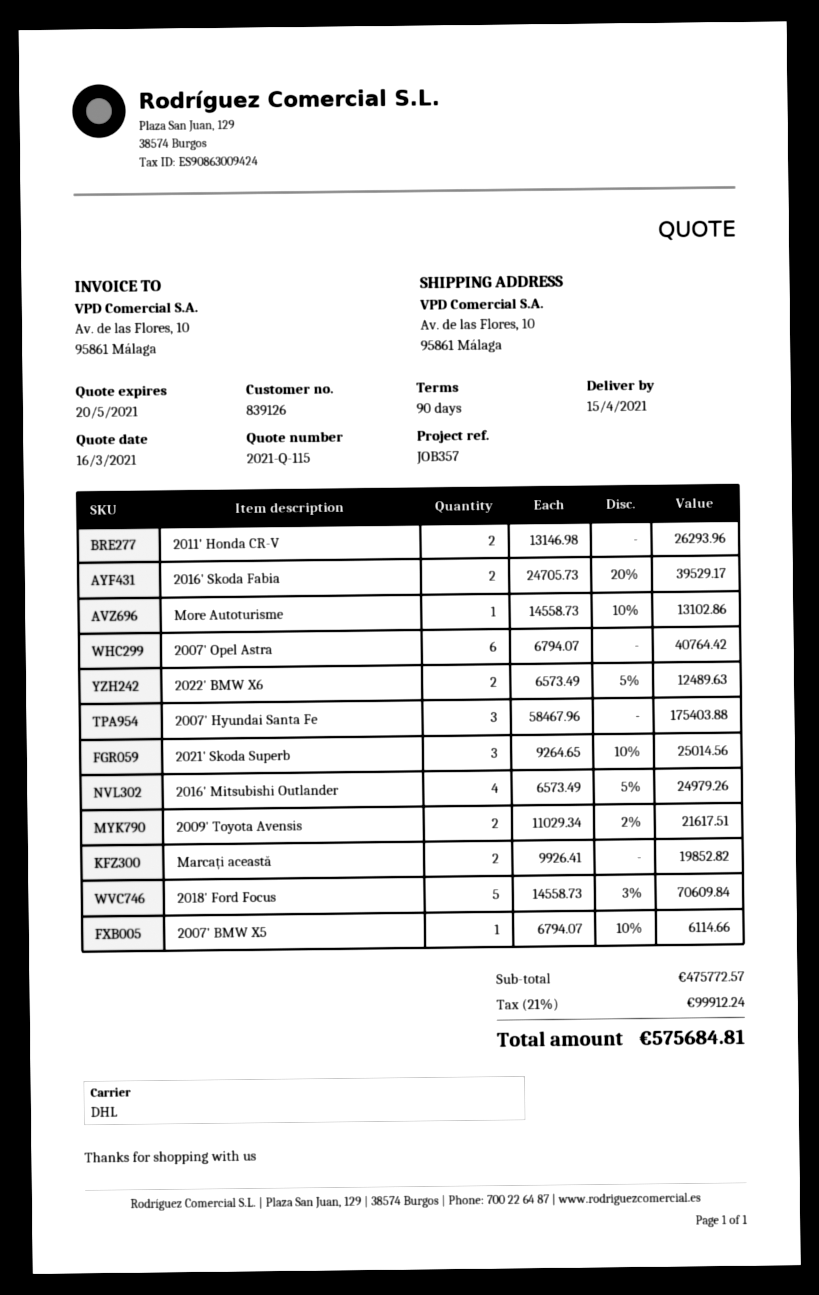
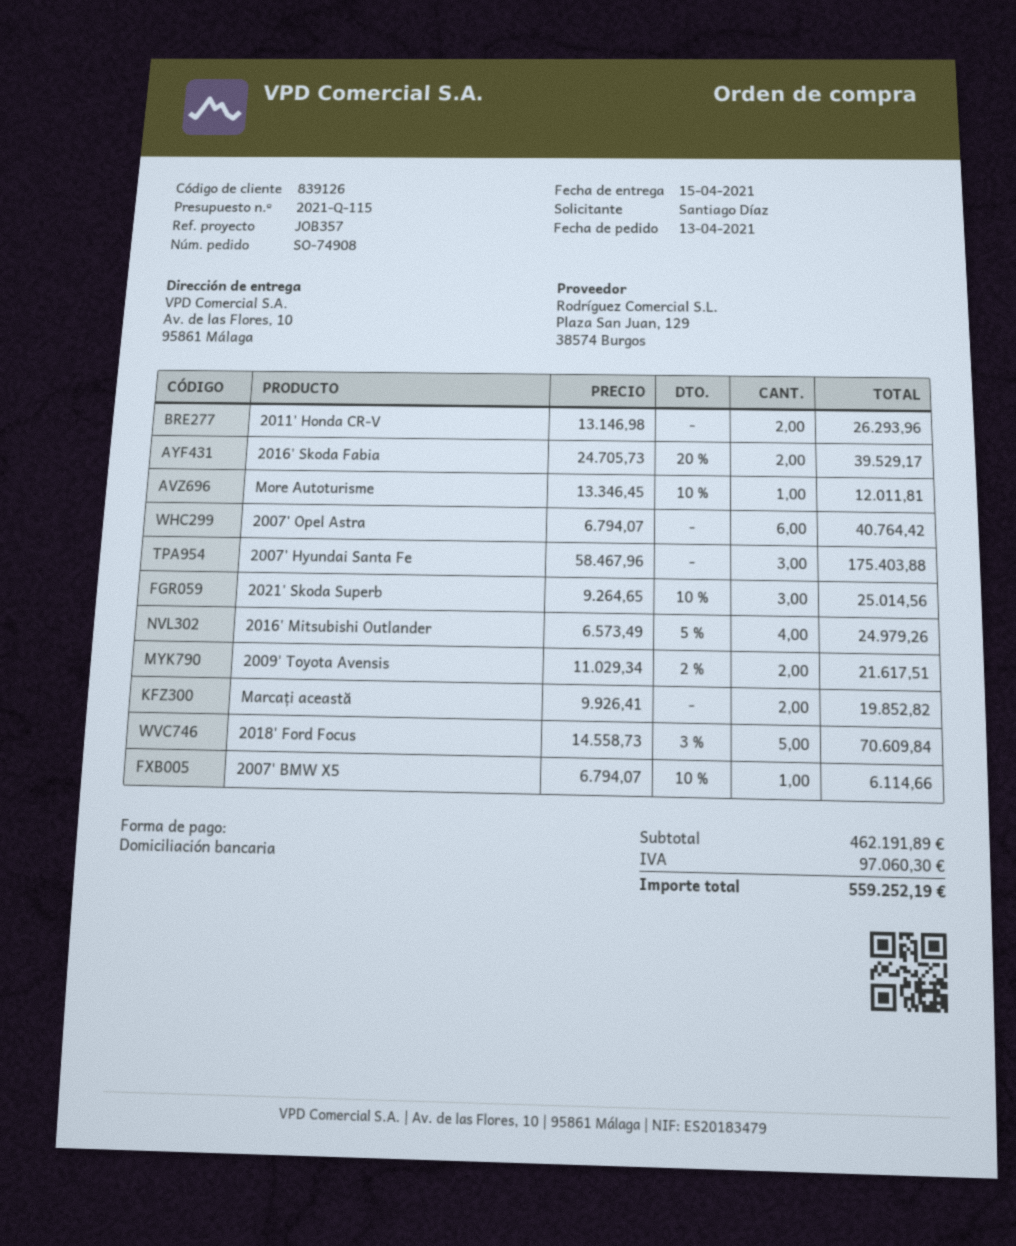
More Autoturisme: 1 x 14558.73 - 10% = 13102.86 -> 1 x 13346.45 - 10% = 12011.81
2022' BMW X6: 2 x 6573.49 - 5% = 12489.63 -> none
subtotal: 475772.57 -> 462191.89
tax: 99912.24 -> 97060.30
total: 575684.81 -> 559252.19

